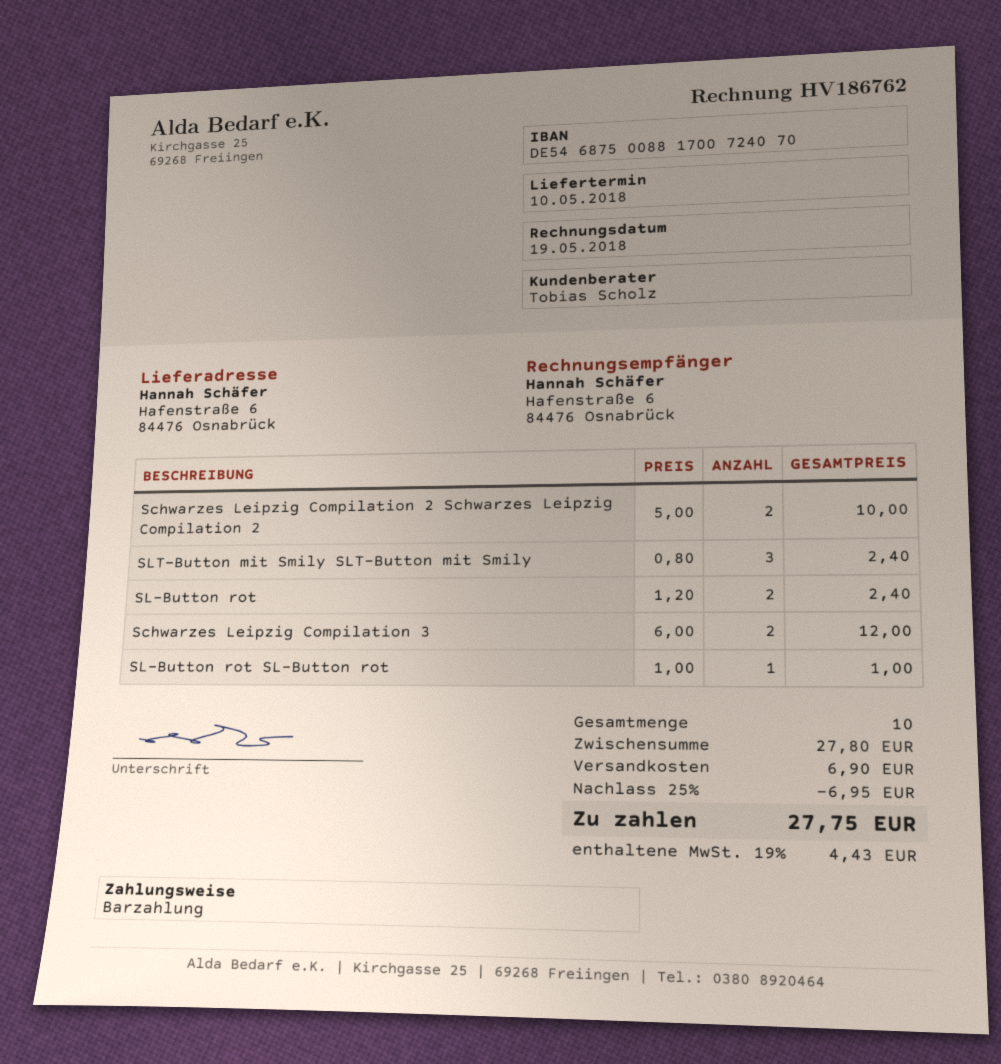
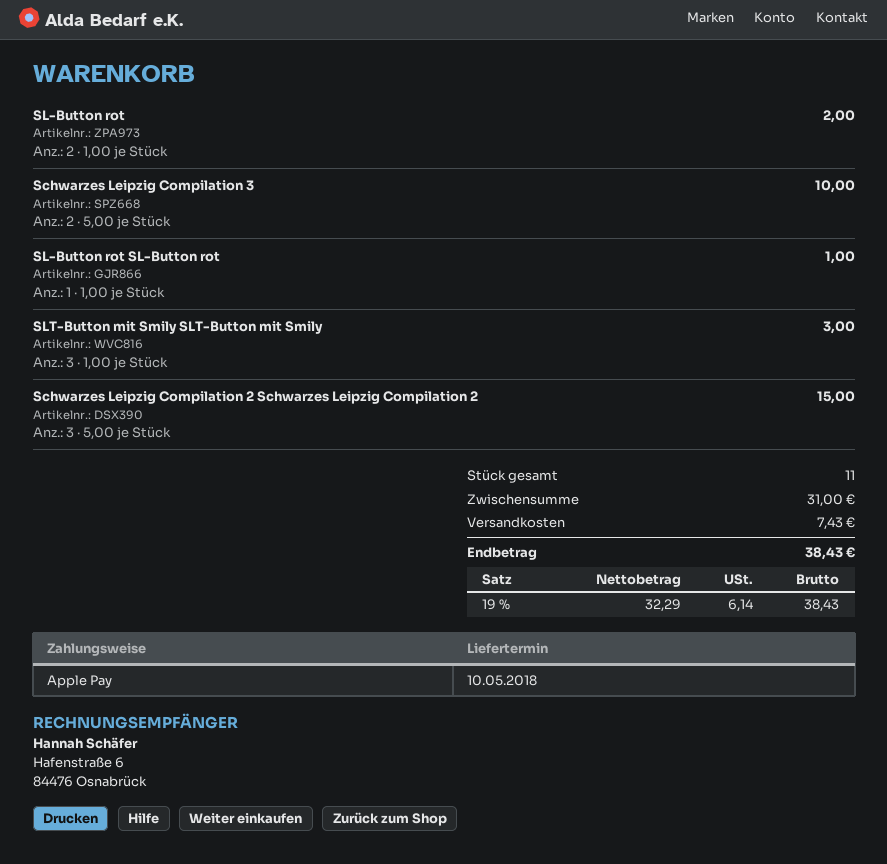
payment method: cash -> Apple Pay
Schwarzes Leipzig Compilation 2 Schwarzes Leipzig Compilation 2: 2 x 5.00 = 10.00 -> 3 x 5.00 = 15.00
SLT-Button mit Smily SLT-Button mit Smily: 3 x 0.80 = 2.40 -> 3 x 1.00 = 3.00
SL-Button rot: 2 x 1.20 = 2.40 -> 2 x 1.00 = 2.00
Schwarzes Leipzig Compilation 3: 2 x 6.00 = 12.00 -> 2 x 5.00 = 10.00
total quantity: 10 -> 11
subtotal: 27.80 -> 31.00
discount: 25% = 6.95 -> none
shipping: 6.90 -> 7.43
tax: 19% = 4.43 -> 19% = 6.14
total: 27.75 -> 38.43

